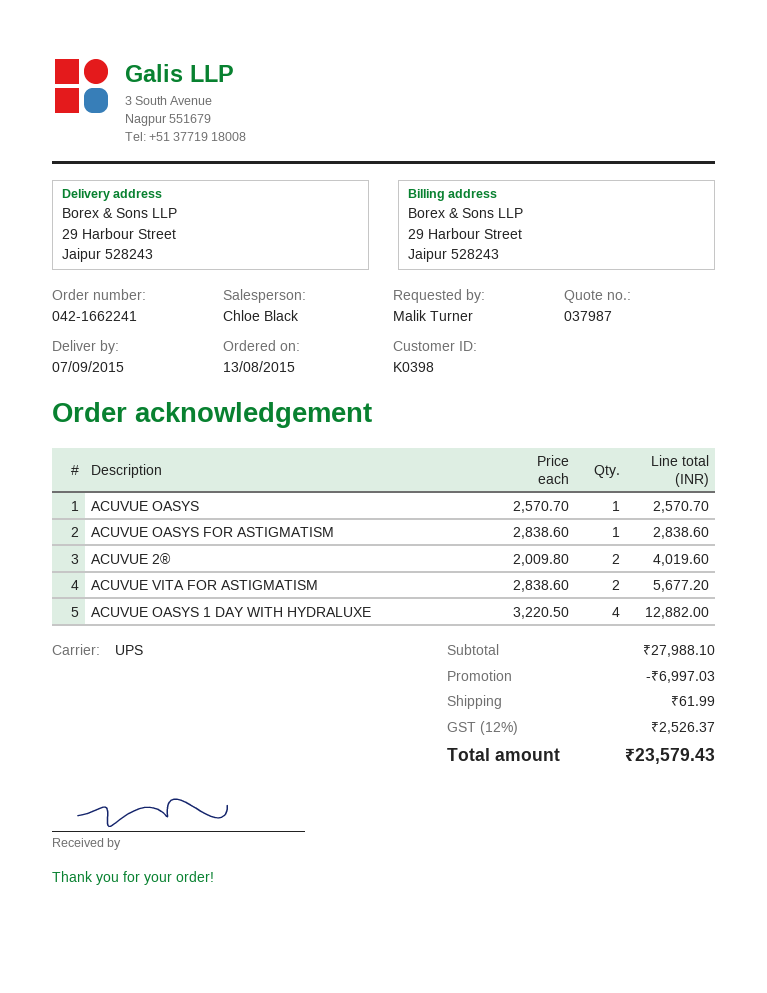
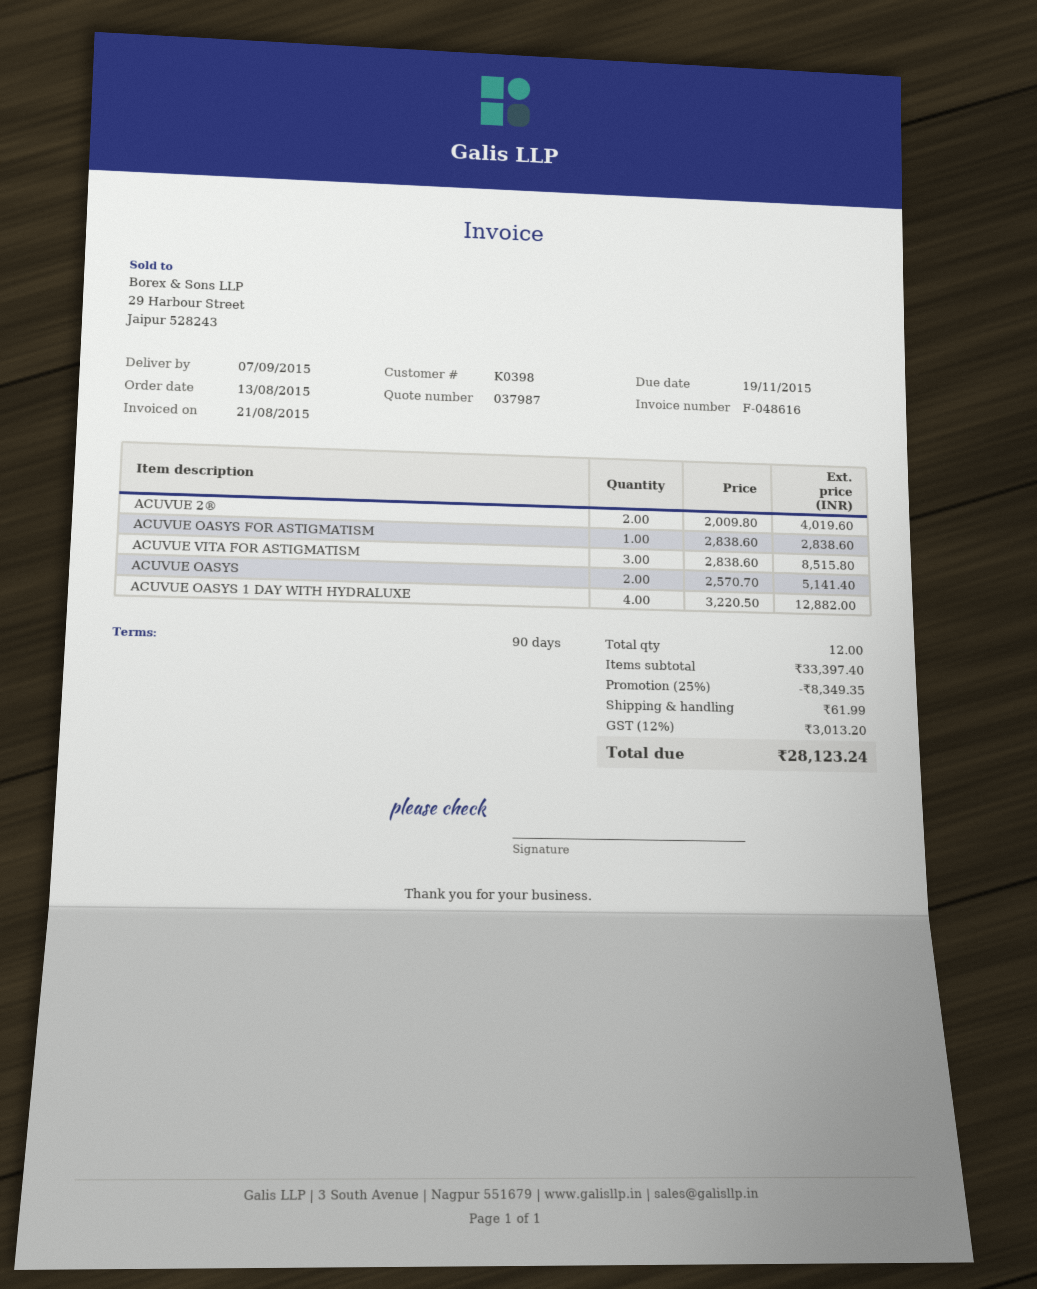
ACUVUE OASYS: 1 x 2570.70 = 2570.70 -> 2 x 2570.70 = 5141.40
ACUVUE VITA FOR ASTIGMATISM: 2 x 2838.60 = 5677.20 -> 3 x 2838.60 = 8515.80
subtotal: 27988.10 -> 33397.40
discount: 6997.03 -> 8349.35
tax: 12% = 2526.37 -> 12% = 3013.20
total: 23579.43 -> 28123.24

